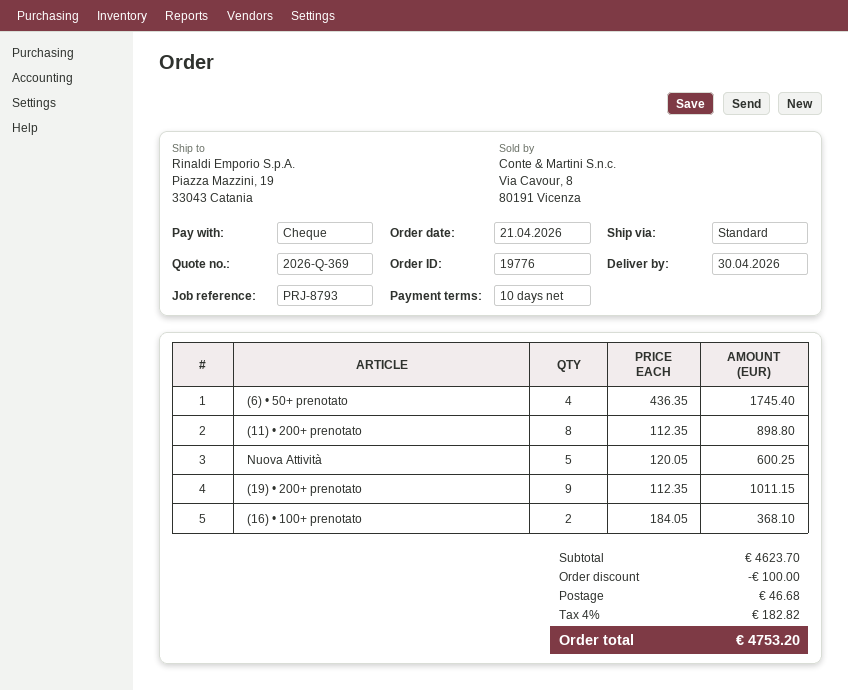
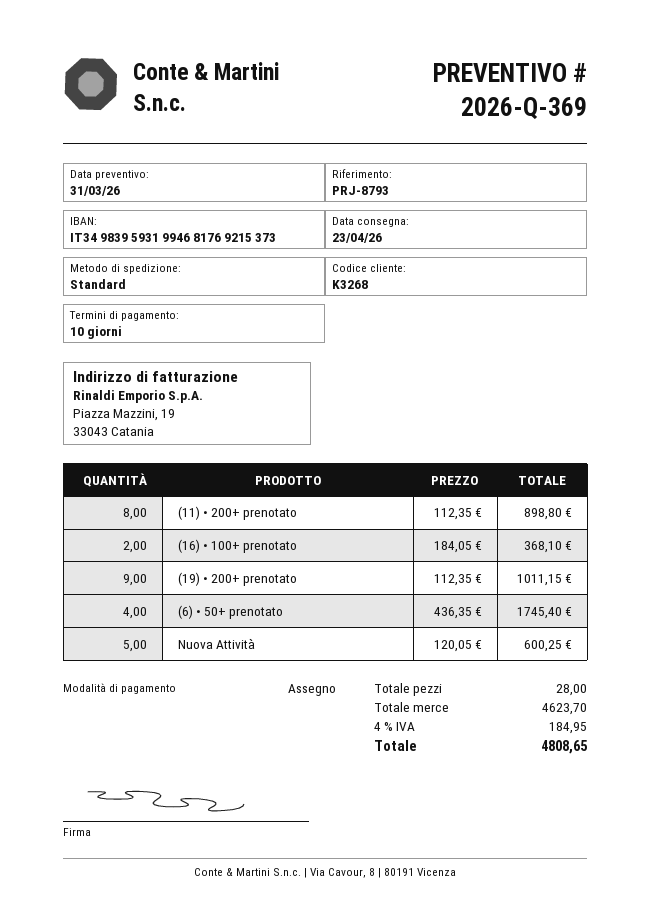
delivery date: 2026-04-30 -> 2026-04-23
discount: 100.00 -> none
shipping: 46.68 -> none
tax: 4% = 182.82 -> 4% = 184.95
total: 4753.20 -> 4808.65

